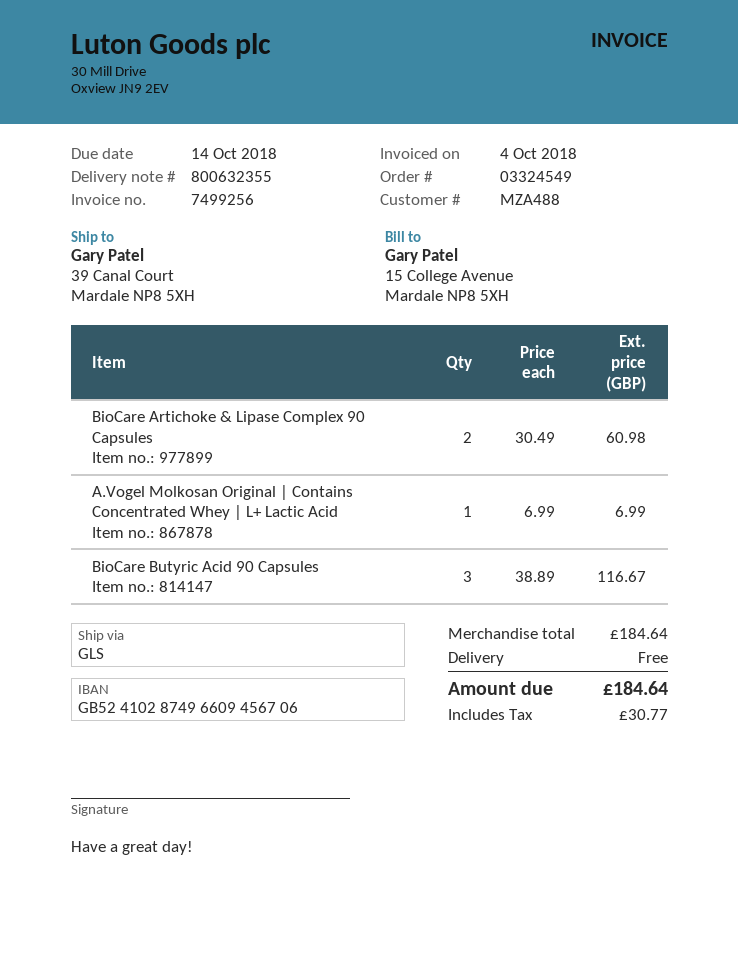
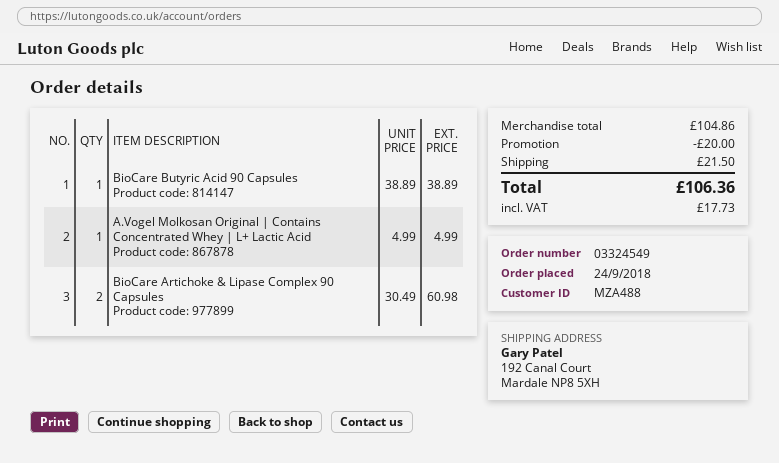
ship to: 39 Canal Court, Mardale NP8 5XH -> 192 Canal Court, Mardale NP8 5XH
A.Vogel Molkosan Original | Contains Concentrated Whey | L+ Lactic Acid: 1 x 6.99 = 6.99 -> 1 x 4.99 = 4.99
BioCare Butyric Acid 90 Capsules: 3 x 38.89 = 116.67 -> 1 x 38.89 = 38.89
subtotal: 184.64 -> 104.86
discount: none -> 20.00
shipping: 0.00 -> 21.50
tax: 30.77 -> 17.73
total: 184.64 -> 106.36

